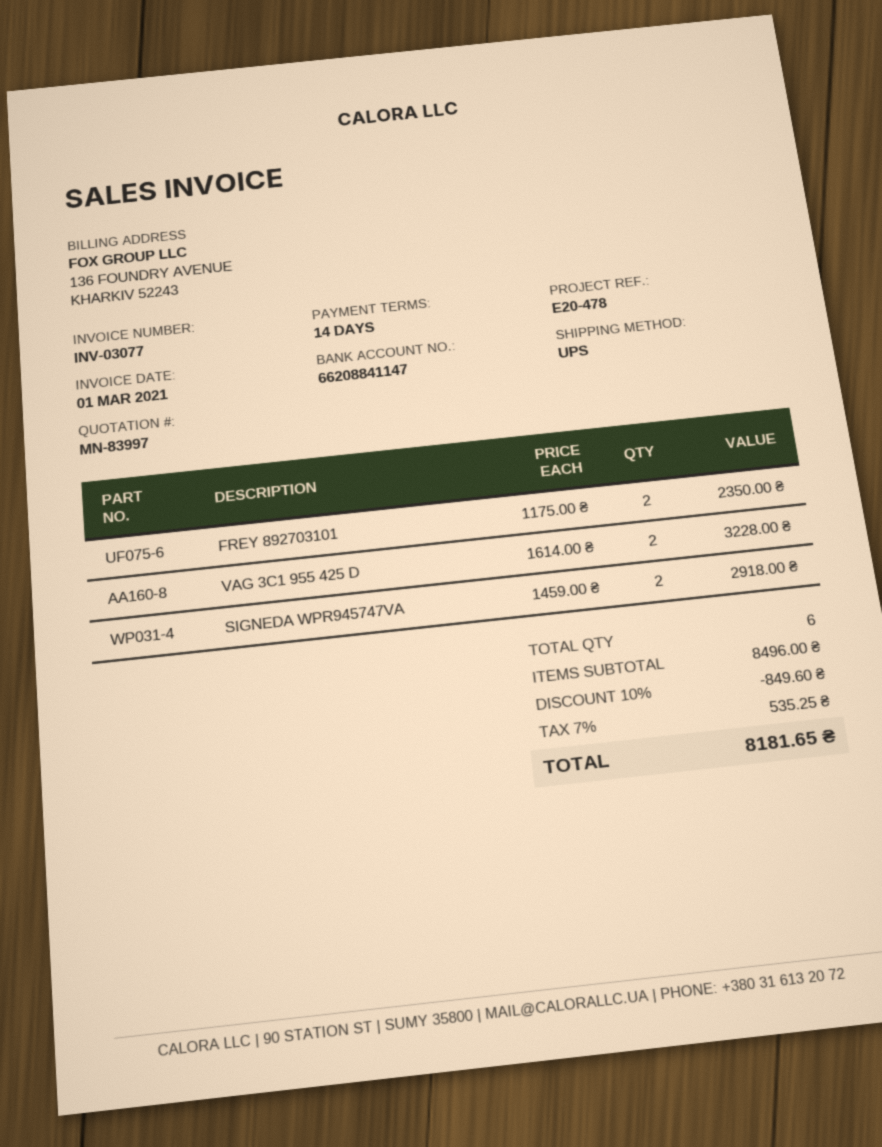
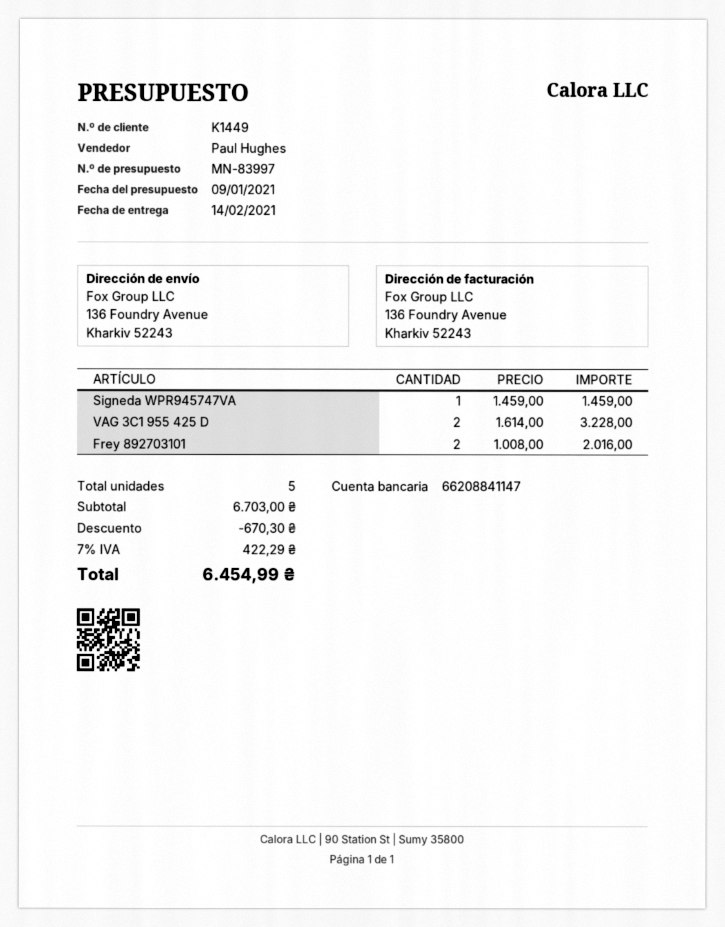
FREY 892703101: 2 x 1175.00 = 2350.00 -> 2 x 1008.00 = 2016.00
SIGNEDA WPR945747VA: 2 x 1459.00 = 2918.00 -> 1 x 1459.00 = 1459.00
total quantity: 6 -> 5
subtotal: 8496.00 -> 6703.00
discount: 849.60 -> 670.30
tax: 7% = 535.25 -> 7% = 422.29
total: 8181.65 -> 6454.99

